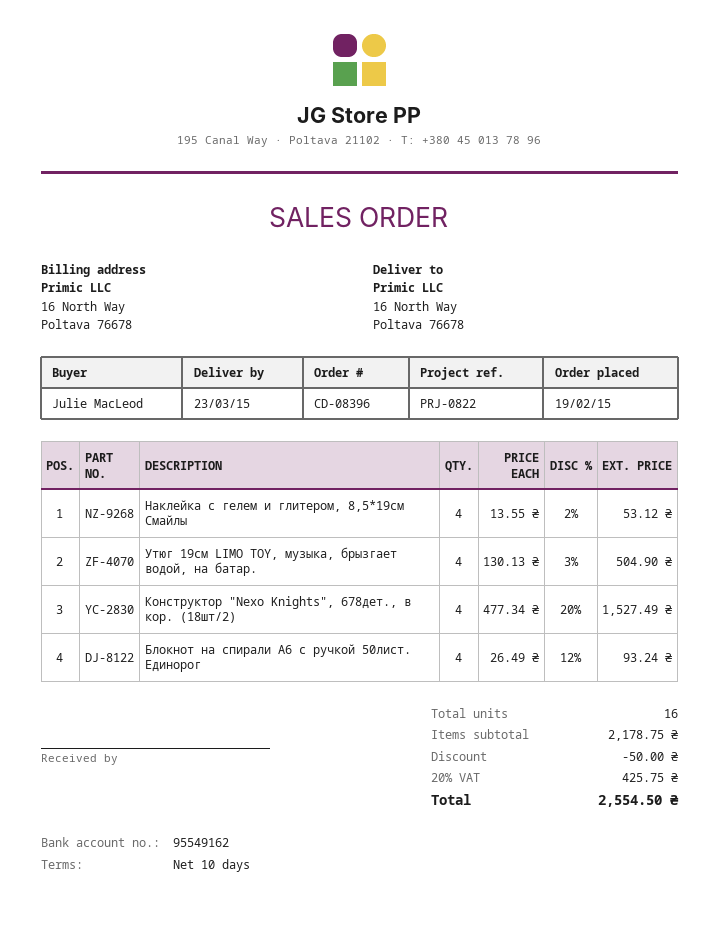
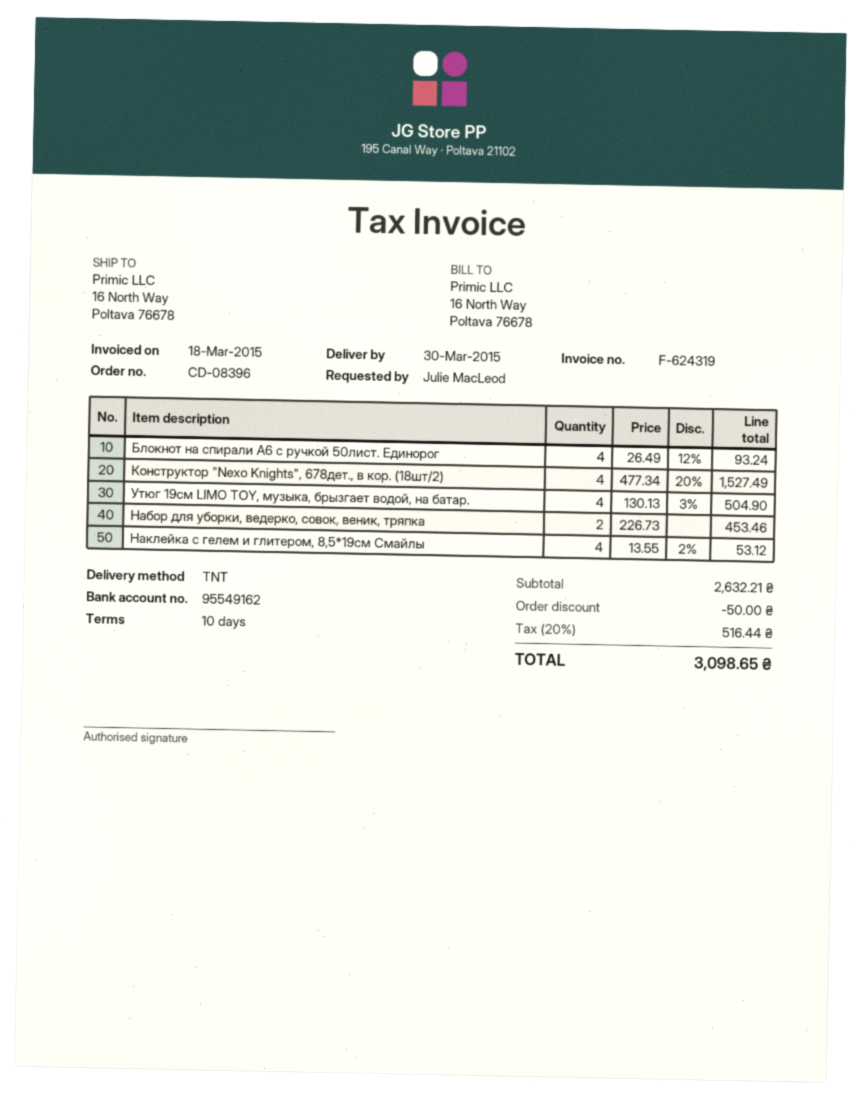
delivery date: 2015-03-23 -> 2015-03-30
Набор для уборки, ведерко, совок, веник, тряпка: none -> 2 x 226.73 = 453.46
subtotal: 2178.75 -> 2632.21
tax: 20% = 425.75 -> 20% = 516.44
total: 2554.50 -> 3098.65

